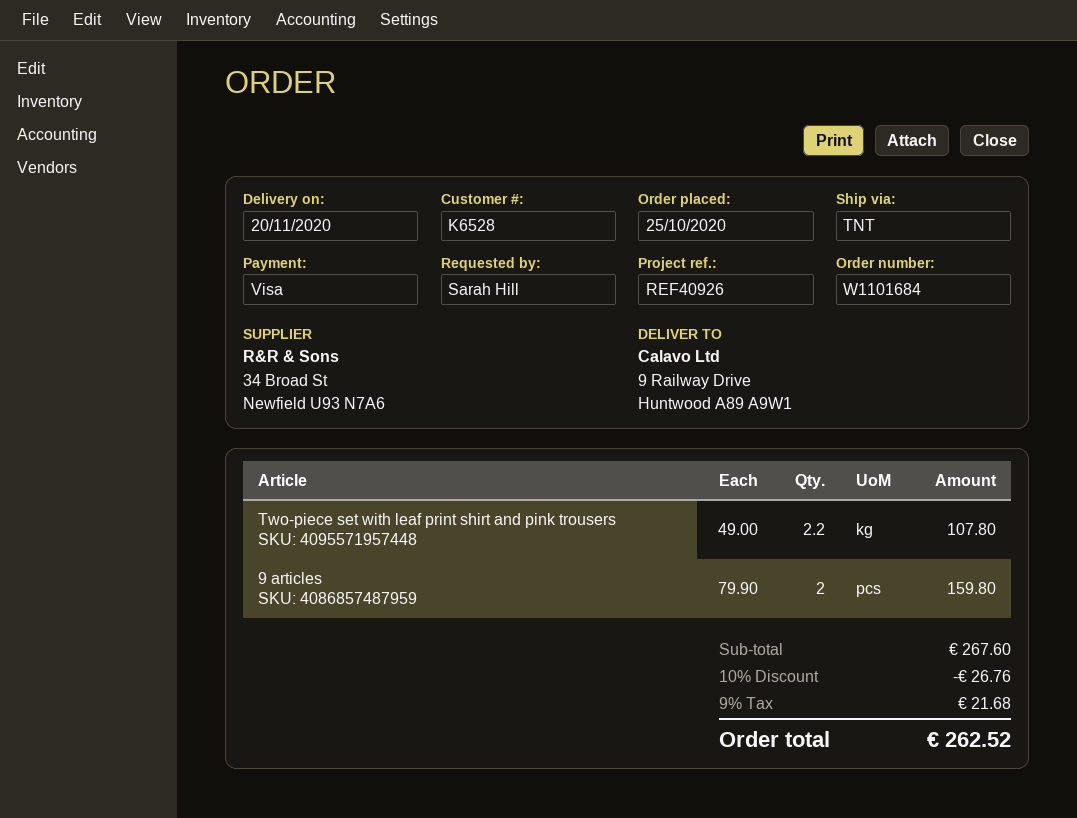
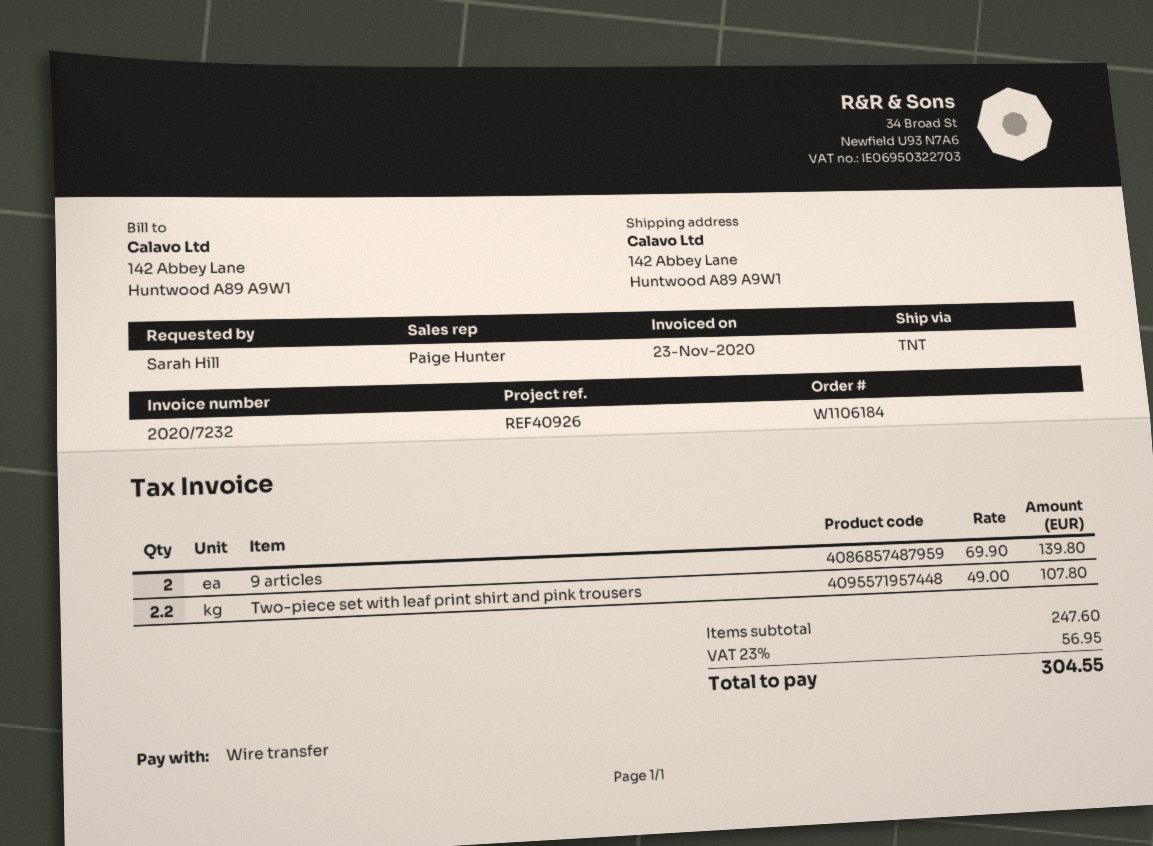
order number: W1101684 -> W1106184
payment method: Visa -> bank transfer
ship to: 9 Railway Drive, Huntwood A89 A9W1 -> 142 Abbey Lane, Huntwood A89 A9W1
9 articles: 2 x 79.90 = 159.80 -> 2 x 69.90 = 139.80
subtotal: 267.60 -> 247.60
discount: 10% = 26.76 -> none
tax: 9% = 21.68 -> 23% = 56.95
total: 262.52 -> 304.55

